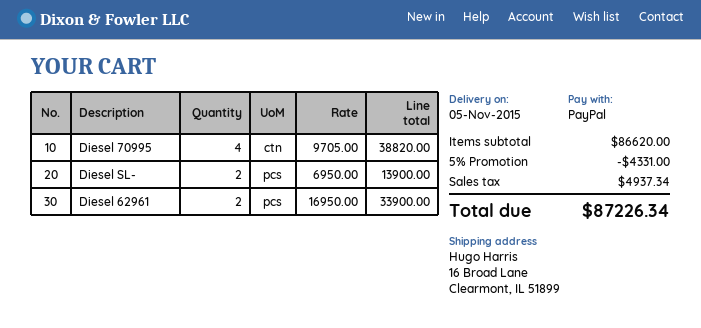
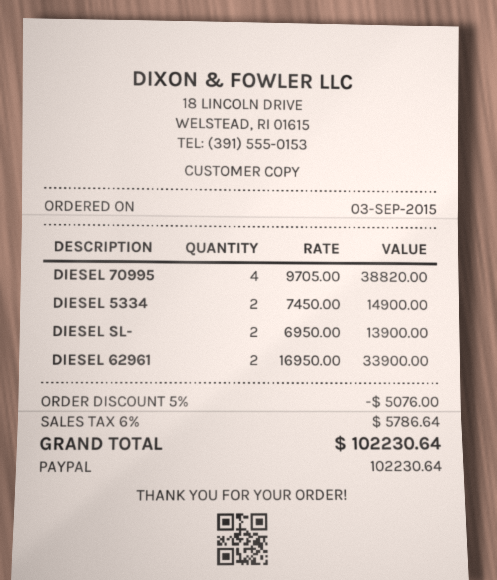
DIESEL 5334: none -> 2 x 7450.00 = 14900.00
discount: 5% = 4331.00 -> 5% = 5076.00
tax: 4937.34 -> 5786.64
total: 87226.34 -> 102230.64

